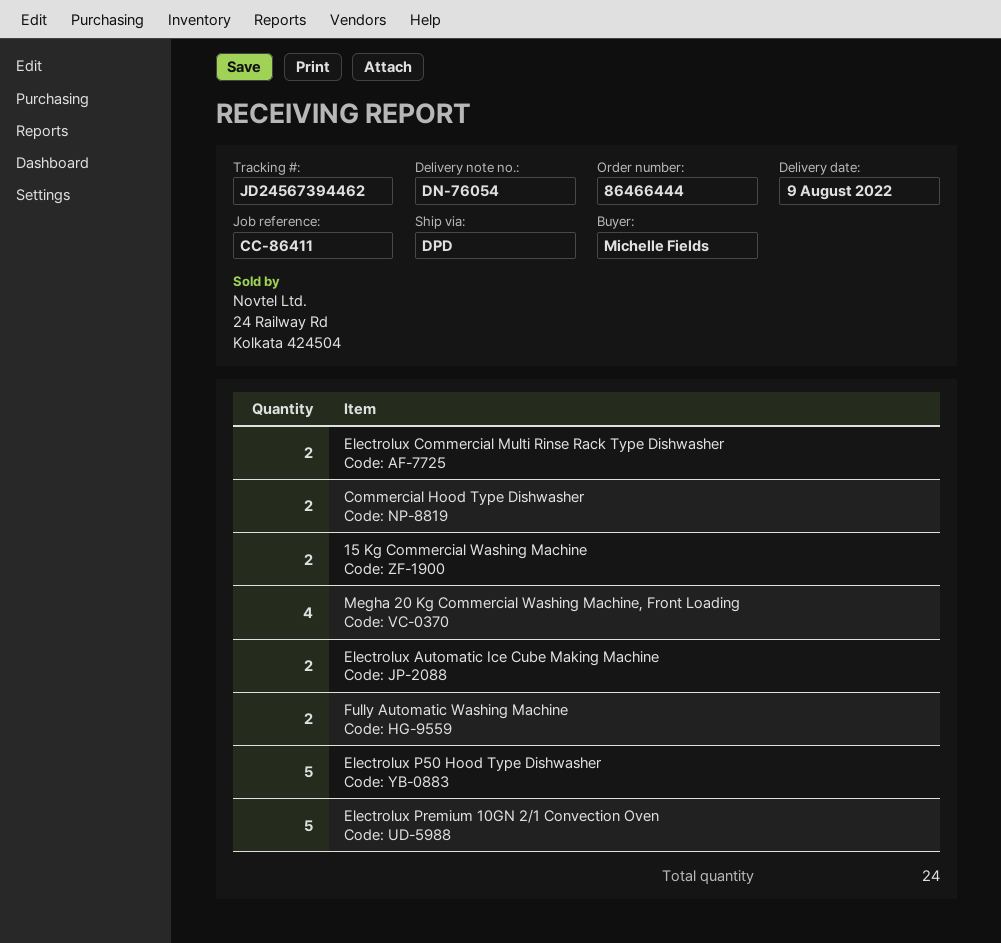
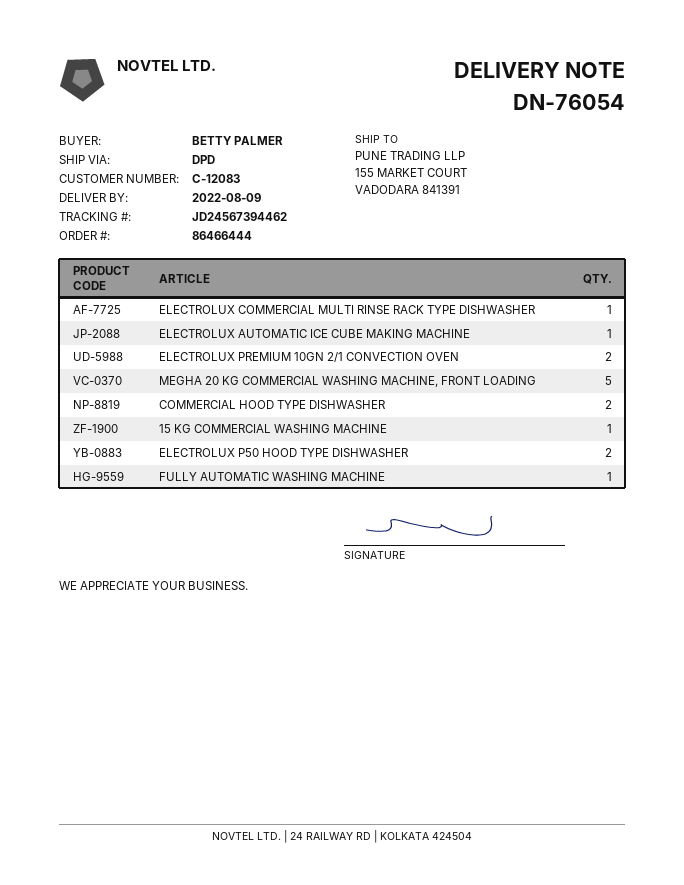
ordered by: Michelle Fields -> BETTY PALMER
Electrolux Commercial Multi Rinse Rack Type Dishwasher: 2 -> 1
15 Kg Commercial Washing Machine: 2 -> 1
Megha 20 Kg Commercial Washing Machine, Front Loading: 4 -> 5
Electrolux Automatic Ice Cube Making Machine: 2 -> 1
Fully Automatic Washing Machine: 2 -> 1
Electrolux P50 Hood Type Dishwasher: 5 -> 2
Electrolux Premium 10GN 2/1 Convection Oven: 5 -> 2

